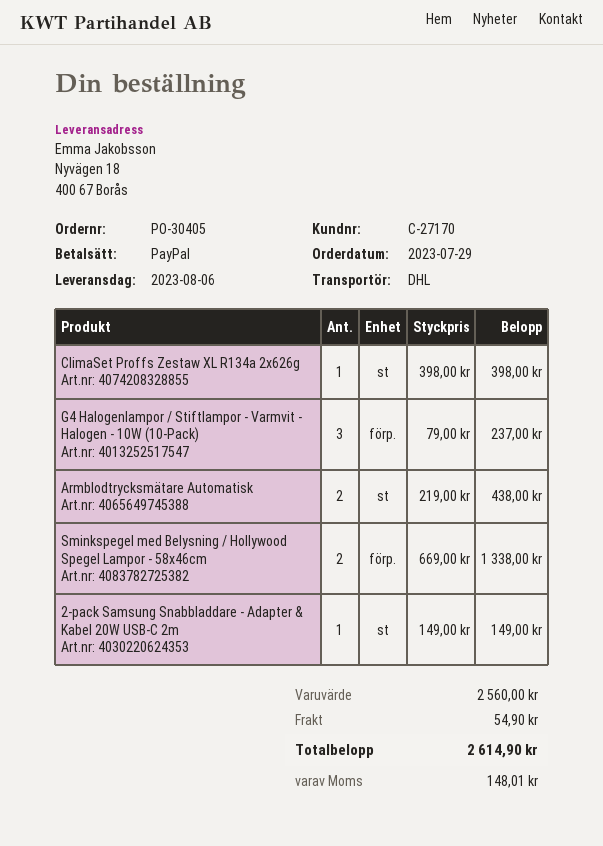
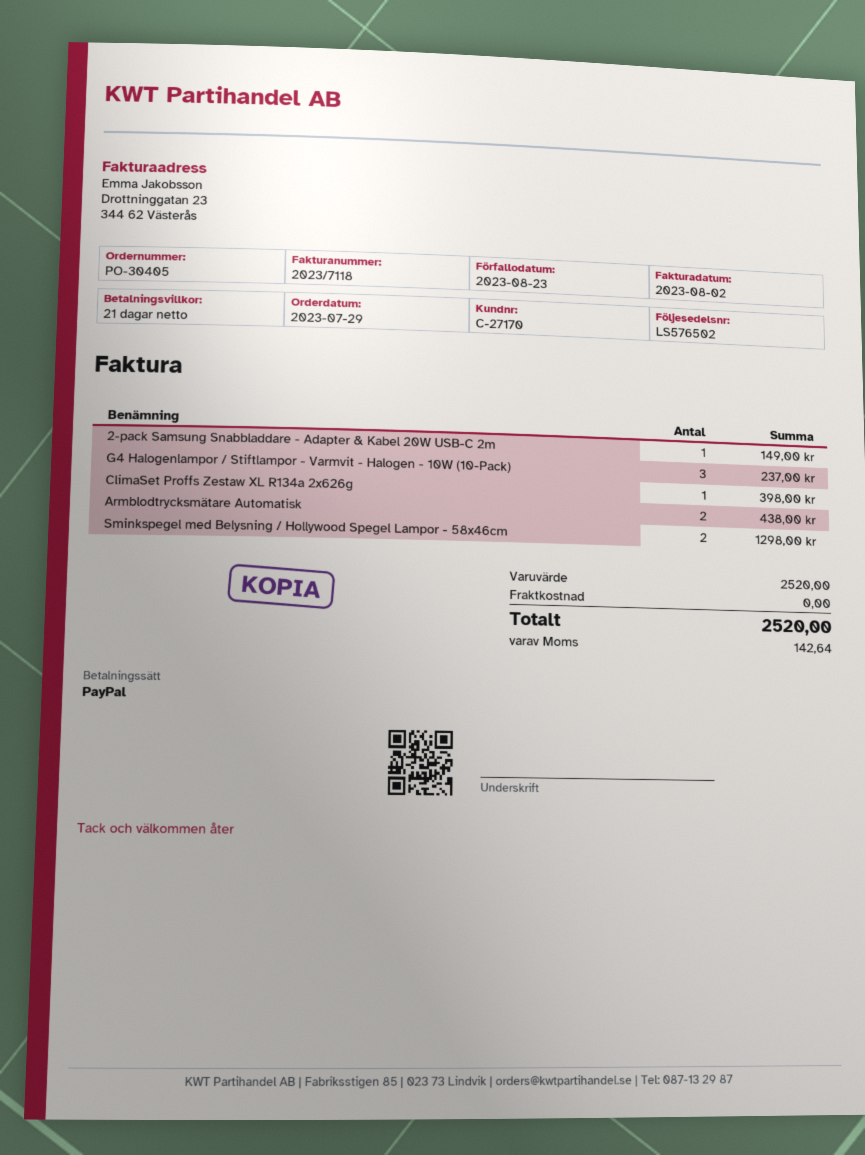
Sminkspegel med Belysning / Hollywood Spegel Lampor - 58x46cm: 2 for 1338.00 -> 2 for 1298.00
subtotal: 2560.00 -> 2520.00
shipping: 54.90 -> 0.00
tax: 148.01 -> 142.64
total: 2614.90 -> 2520.00

